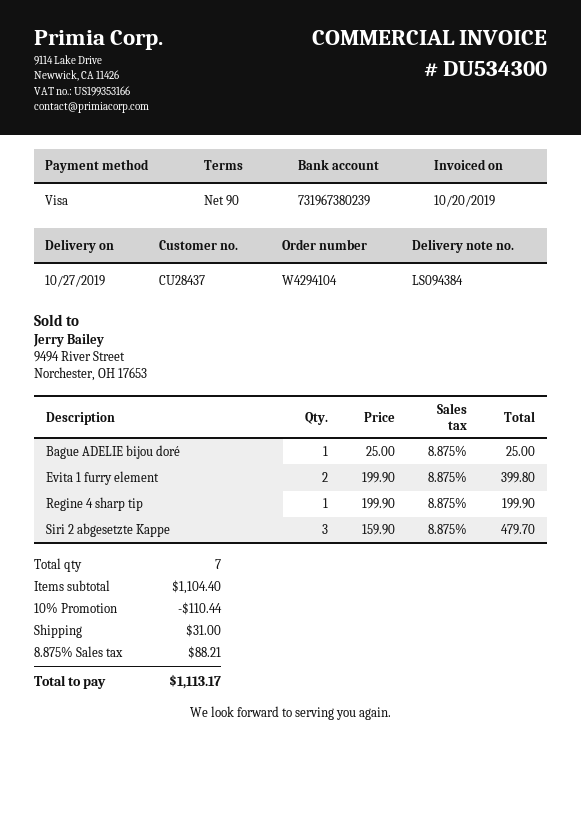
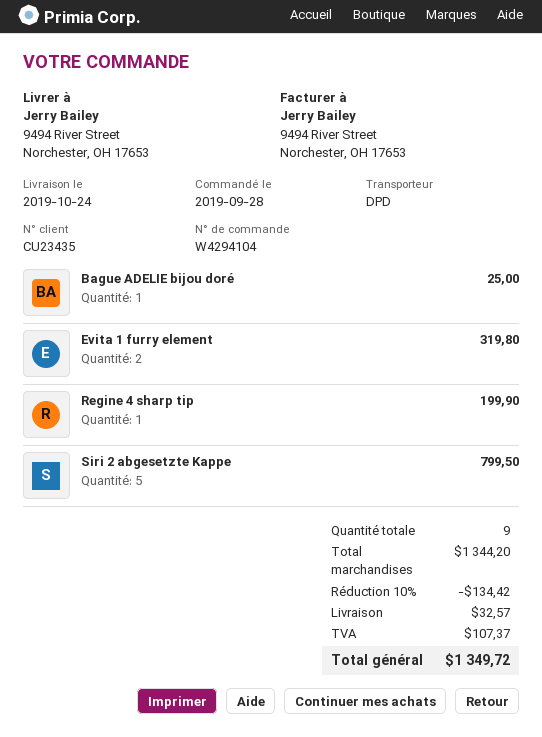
delivery date: 2019-10-27 -> 2019-10-24
customer number: CU28437 -> CU23435
Evita 1 furry element: 2 for 399.80 -> 2 for 319.80
Siri 2 abgesetzte Kappe: 3 for 479.70 -> 5 for 799.50
total quantity: 7 -> 9
subtotal: 1104.40 -> 1344.20
discount: 10% = 110.44 -> 10% = 134.42
shipping: 31.00 -> 32.57
tax: 88.21 -> 107.37
total: 1113.17 -> 1349.72

